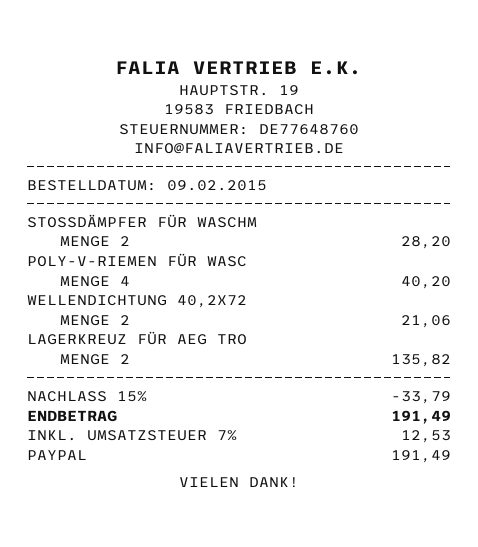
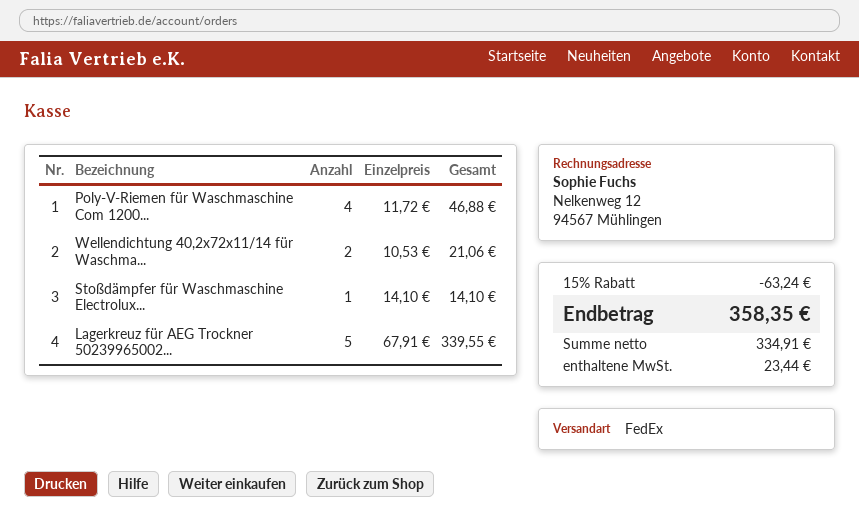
STOSSDÄMPFER FÜR WASCHM: 2 for 28.20 -> 1 for 14.10
POLY-V-RIEMEN FÜR WASC: 4 for 40.20 -> 4 for 46.88
LAGERKREUZ FÜR AEG TRO: 2 for 135.82 -> 5 for 339.55
discount: 15% = 33.79 -> 15% = 63.24
tax: 12.53 -> 23.44
total: 191.49 -> 358.35

